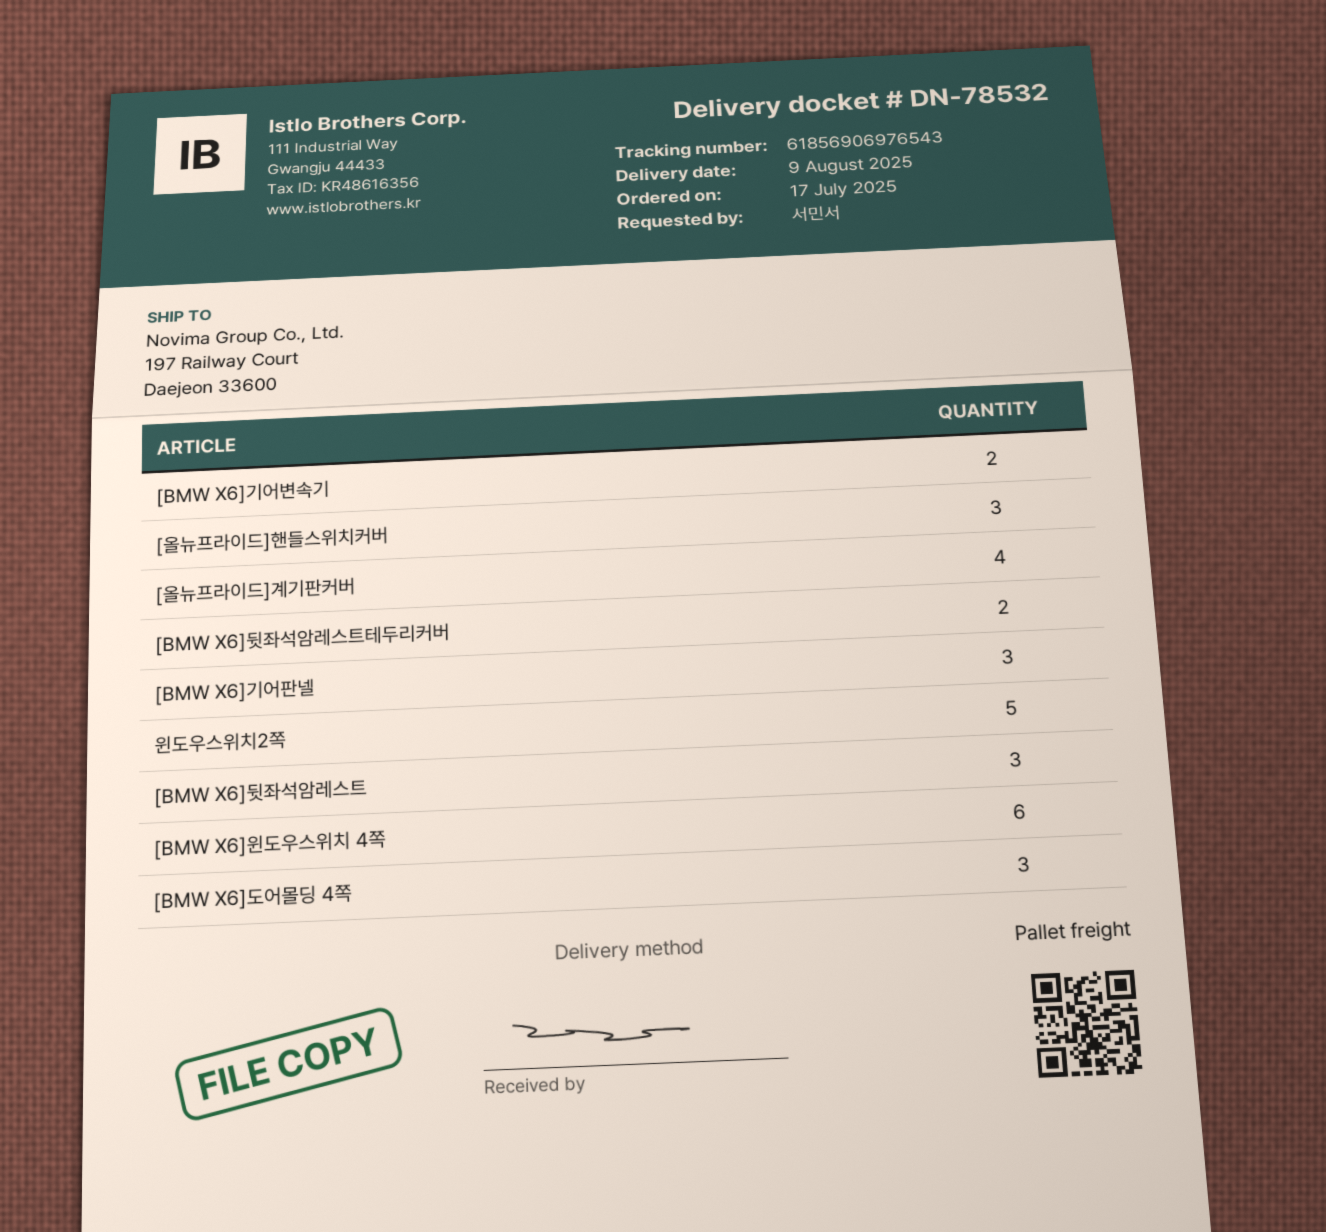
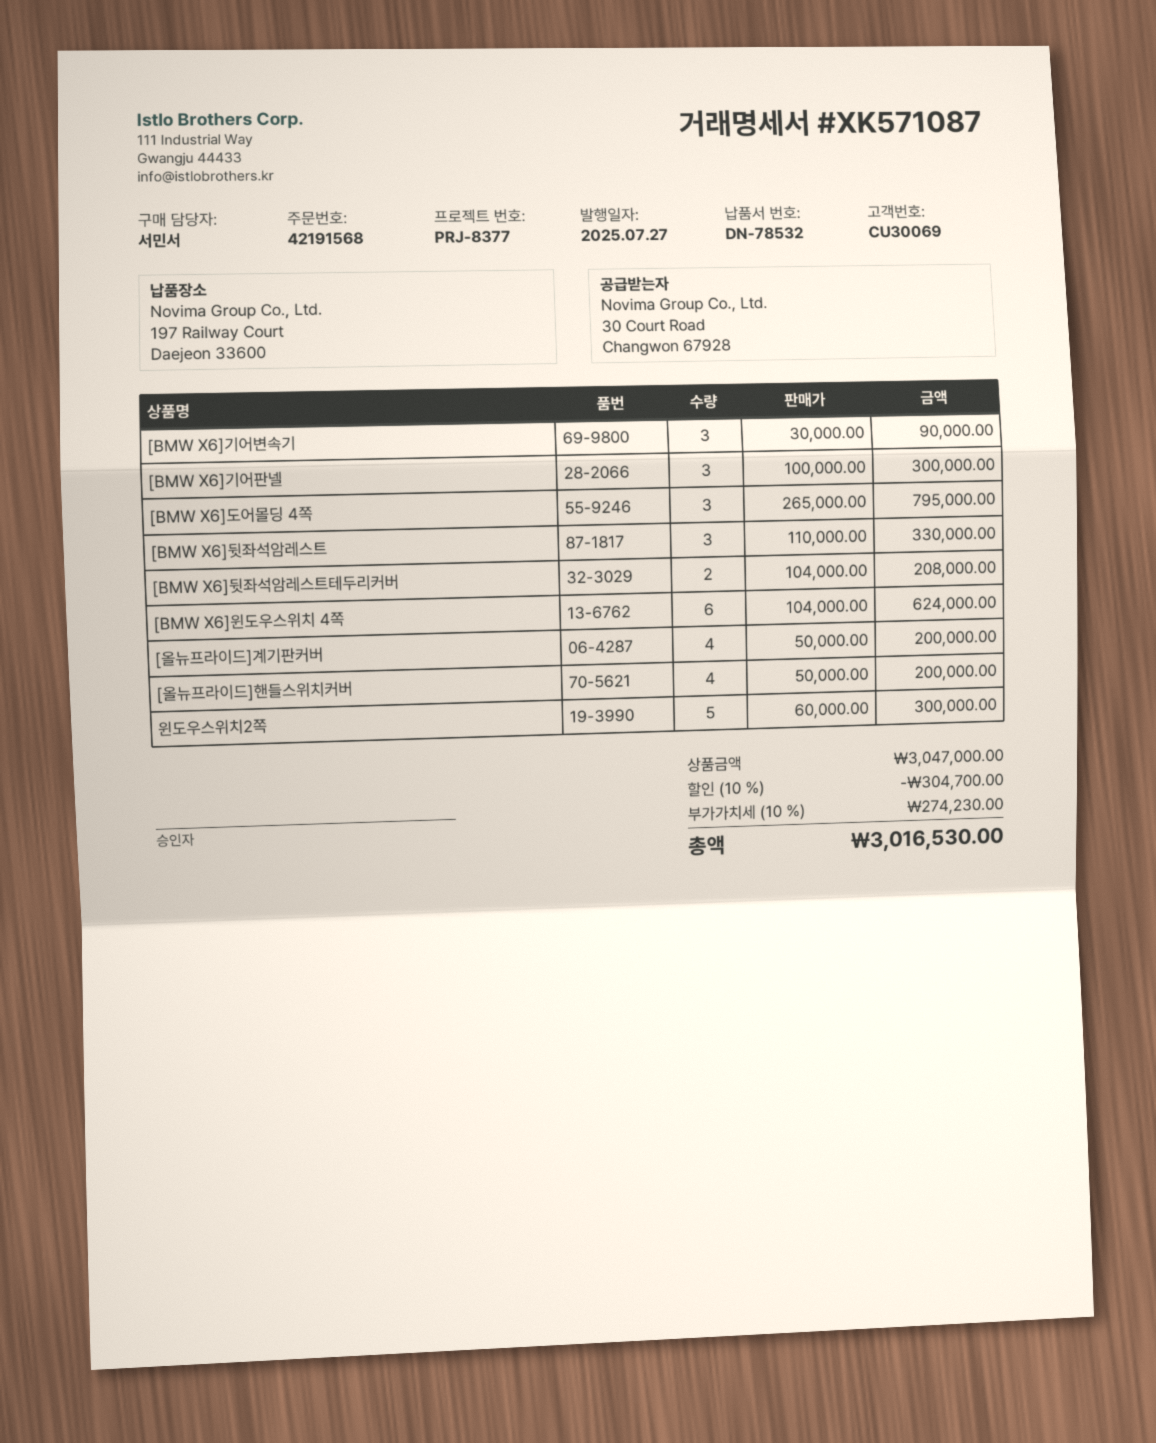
[BMW X6]기어변속기: 2 -> 3
[올뉴프라이드]핸들스위치커버: 3 -> 4

